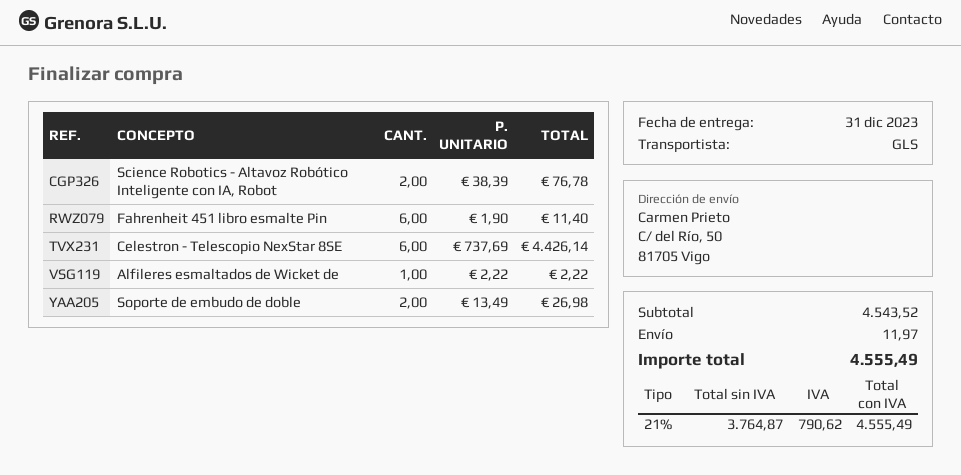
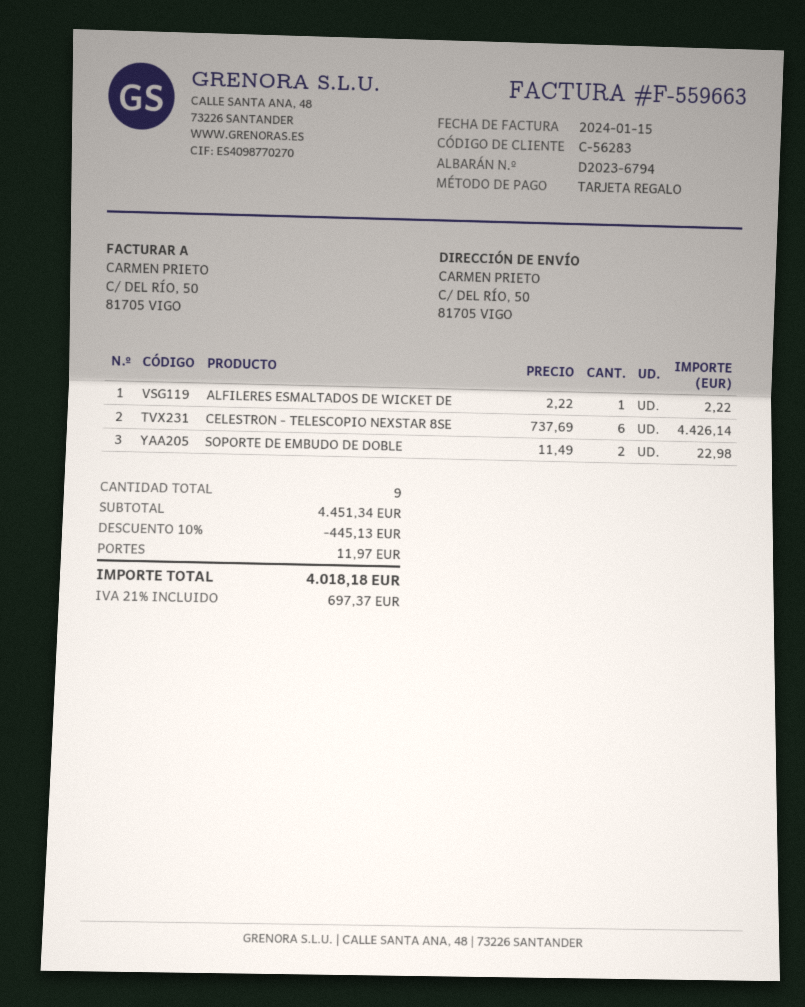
Science Robotics - Altavoz Robótico Inteligente con IA, Robot: 2 x 38.39 = 76.78 -> none
Fahrenheit 451 libro esmalte Pin: 6 x 1.90 = 11.40 -> none
Soporte de embudo de doble: 2 x 13.49 = 26.98 -> 2 x 11.49 = 22.98
subtotal: 4543.52 -> 4451.34
discount: none -> 10% = 445.13
tax: 21% = 790.62 -> 21% = 697.37
total: 4555.49 -> 4018.18

